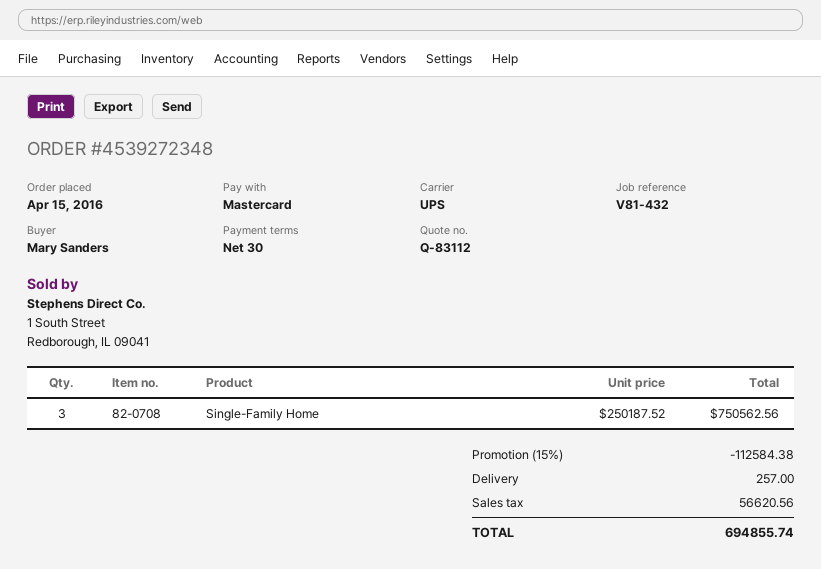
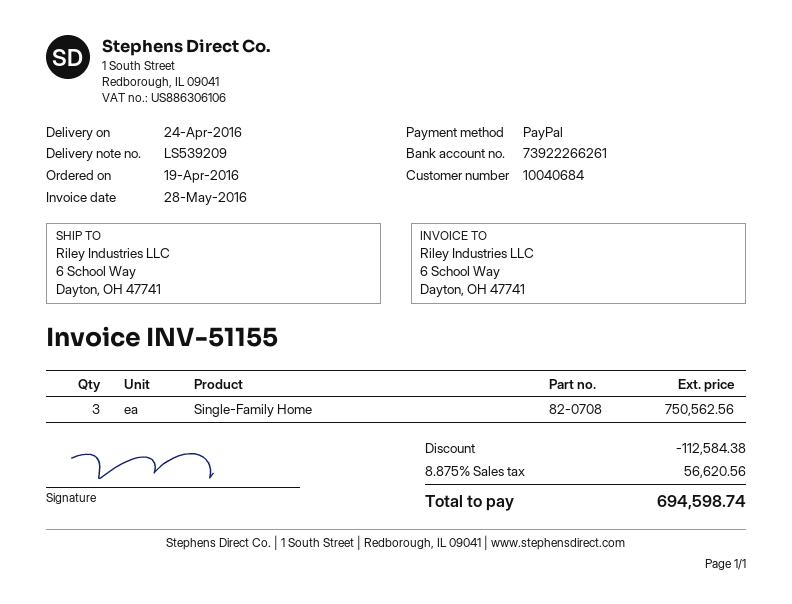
order date: 2016-04-15 -> 2016-04-19
payment method: Mastercard -> PayPal
shipping: 257.00 -> none
total: 694855.74 -> 694598.74

